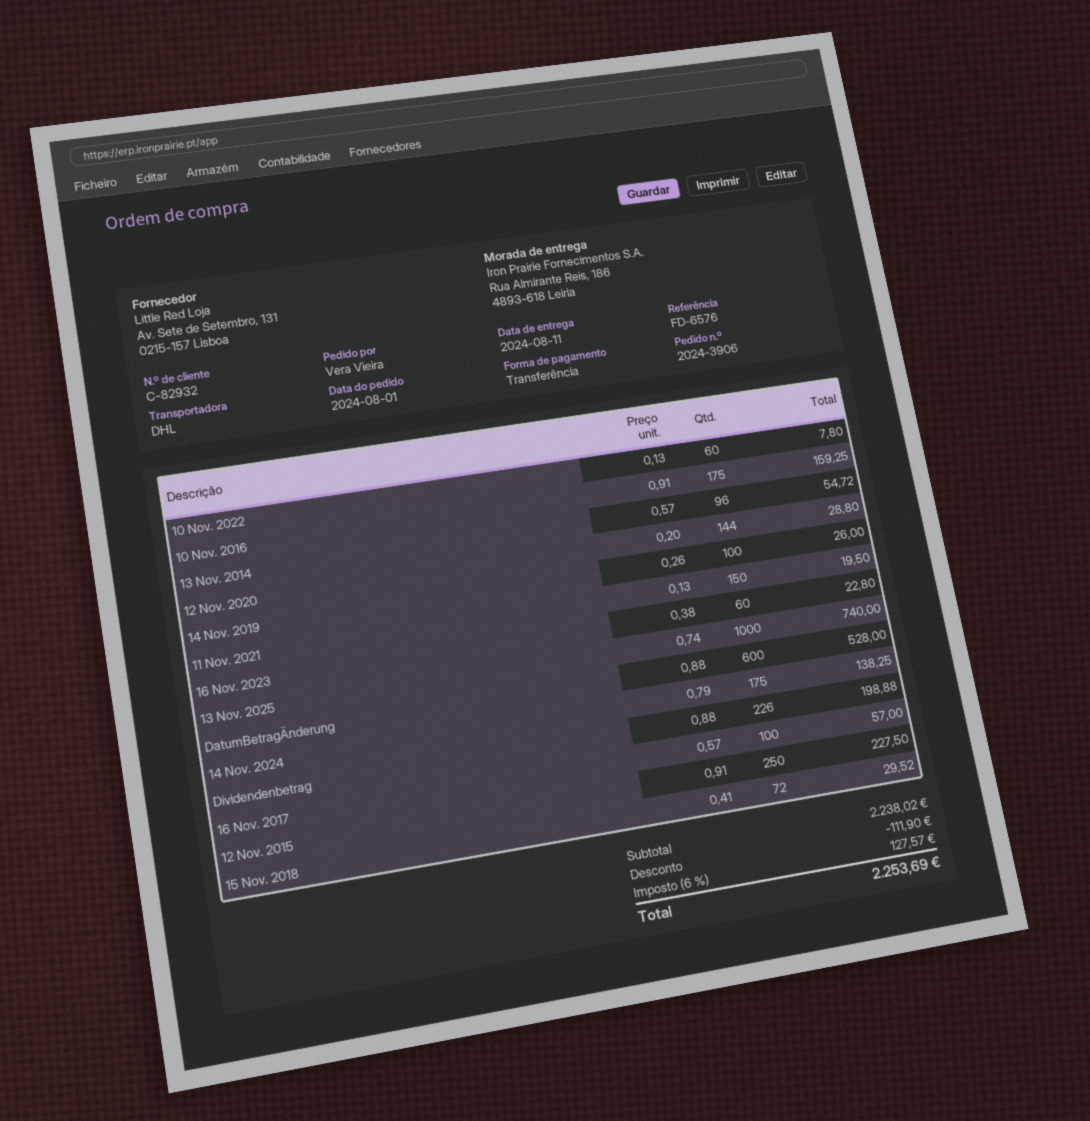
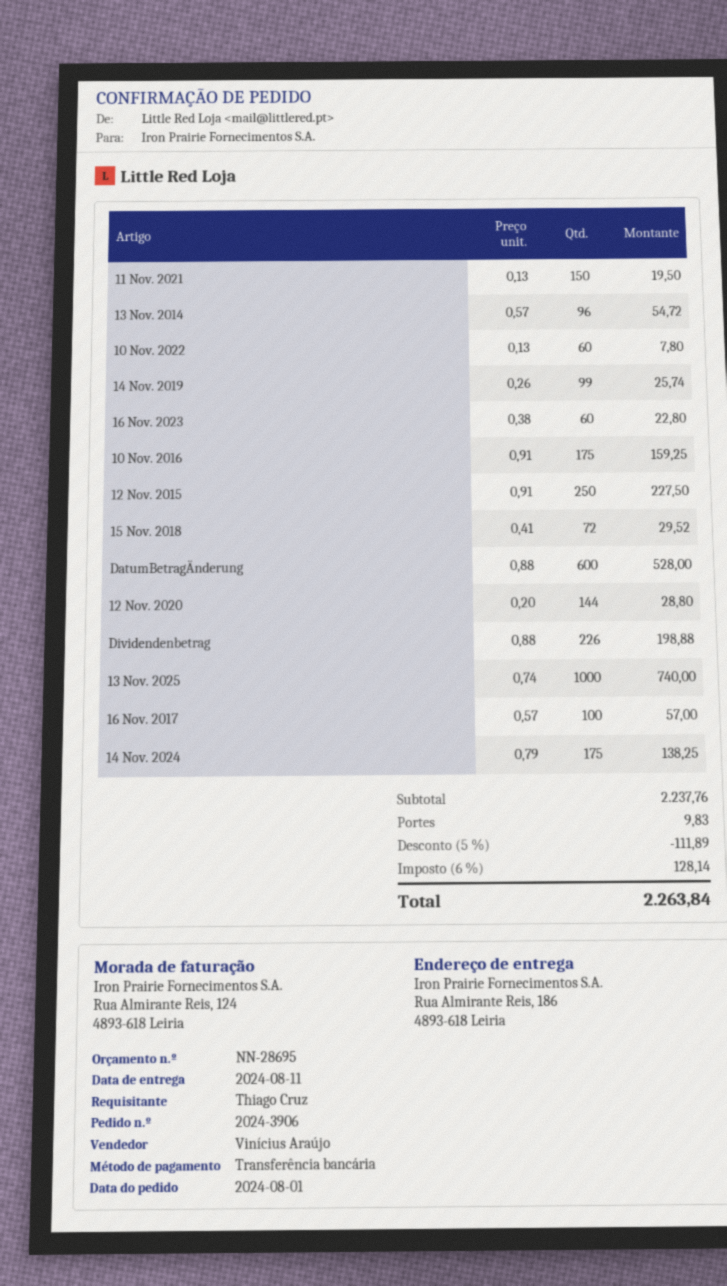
ordered by: Vera Vieira -> Thiago Cruz
14 Nov. 2019: 100 x 0.26 = 26.00 -> 99 x 0.26 = 25.74
subtotal: 2238.02 -> 2237.76
discount: 111.90 -> 111.89
shipping: none -> 9.83
tax: 6% = 127.57 -> 6% = 128.14
total: 2253.69 -> 2263.84

